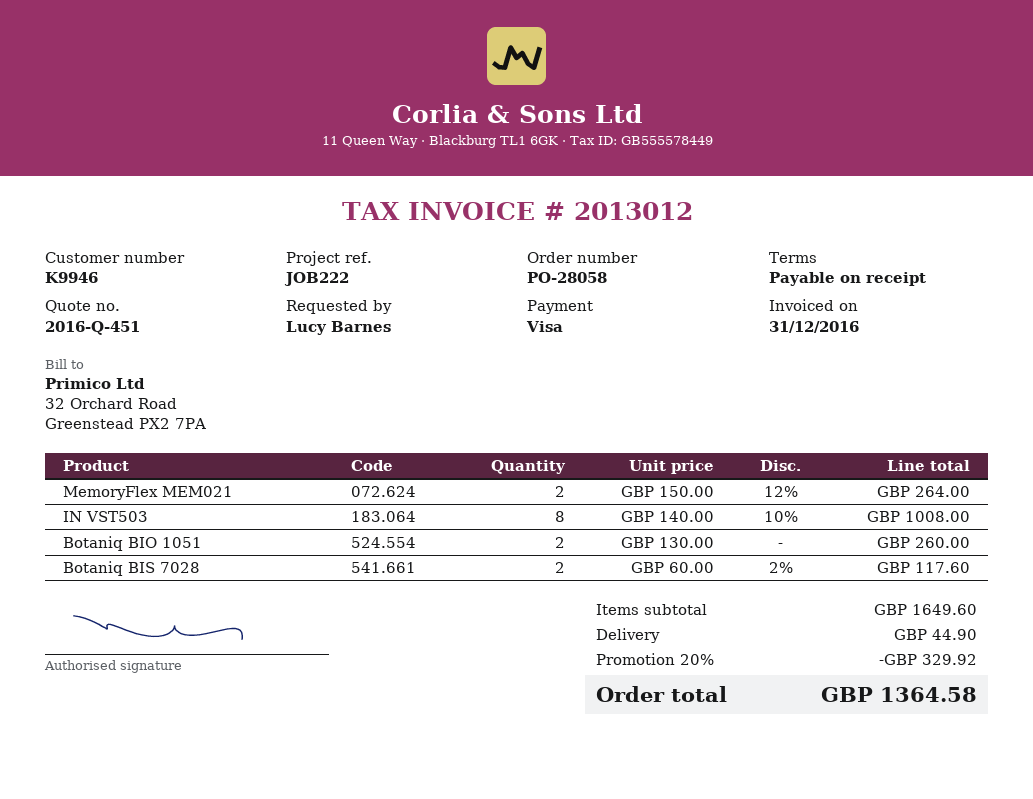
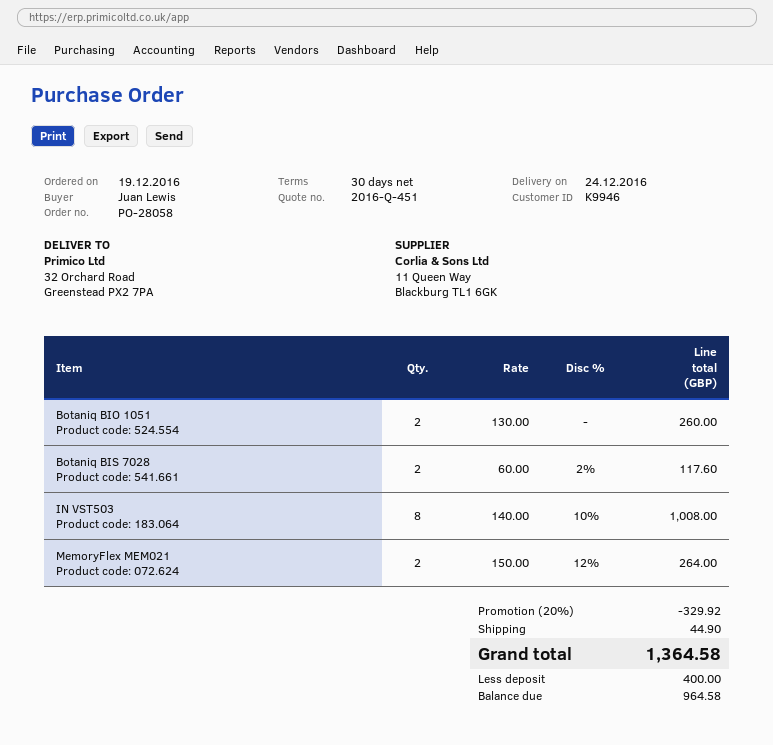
payment terms: on receipt -> 30 days
ordered by: Lucy Barnes -> Juan Lewis

